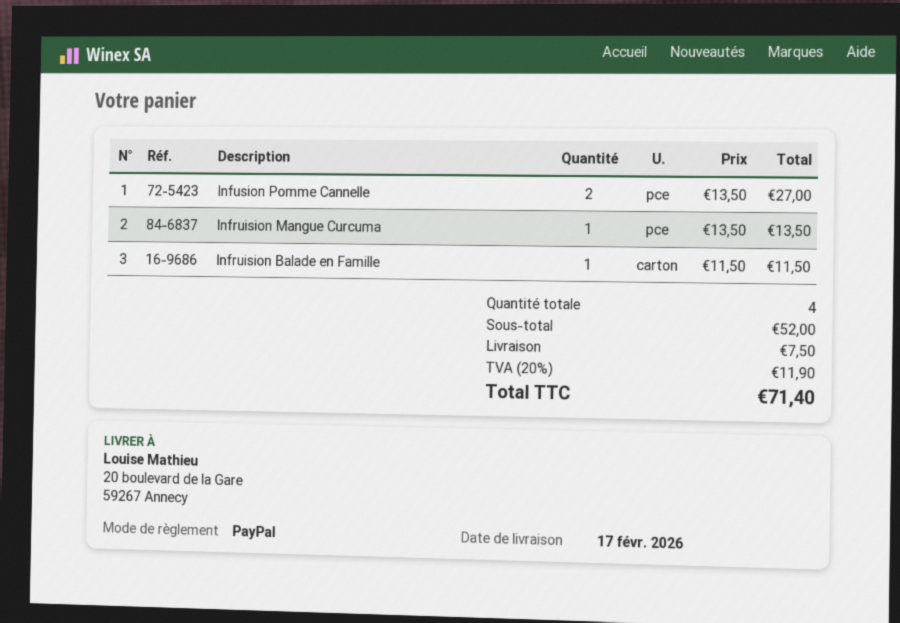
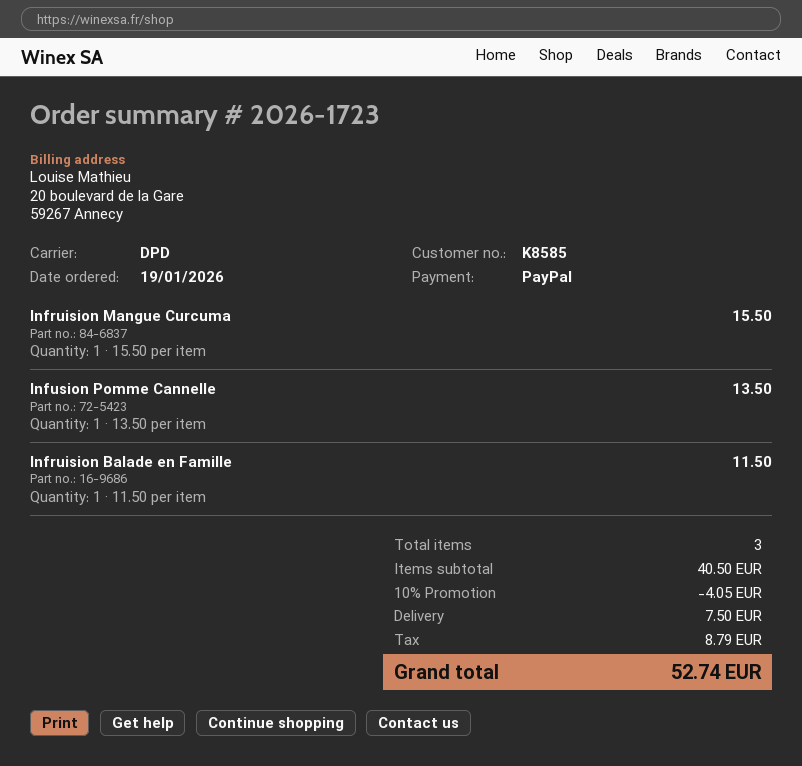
Infusion Pomme Cannelle: 2 x 13.50 = 27.00 -> 1 x 13.50 = 13.50
Infruision Mangue Curcuma: 1 x 13.50 = 13.50 -> 1 x 15.50 = 15.50
total quantity: 4 -> 3
subtotal: 52.00 -> 40.50
discount: none -> 10% = 4.05
tax: 11.90 -> 8.79
total: 71.40 -> 52.74

